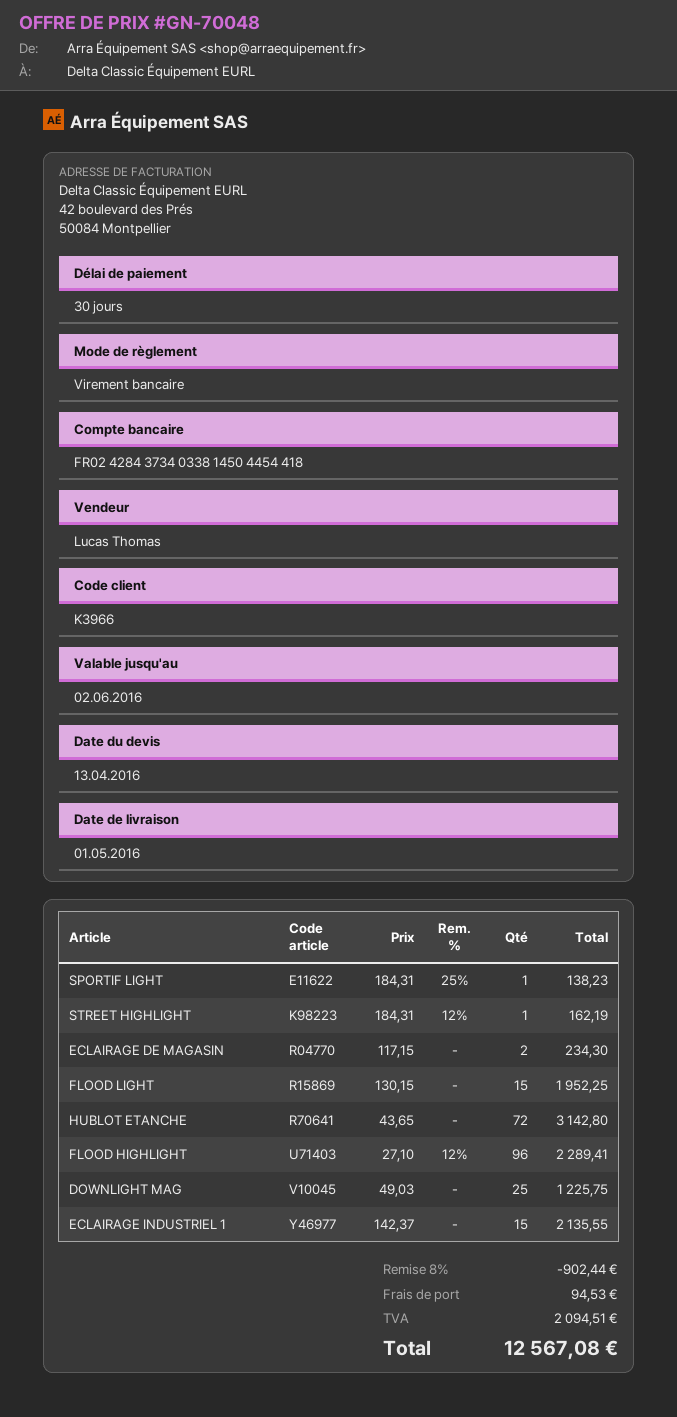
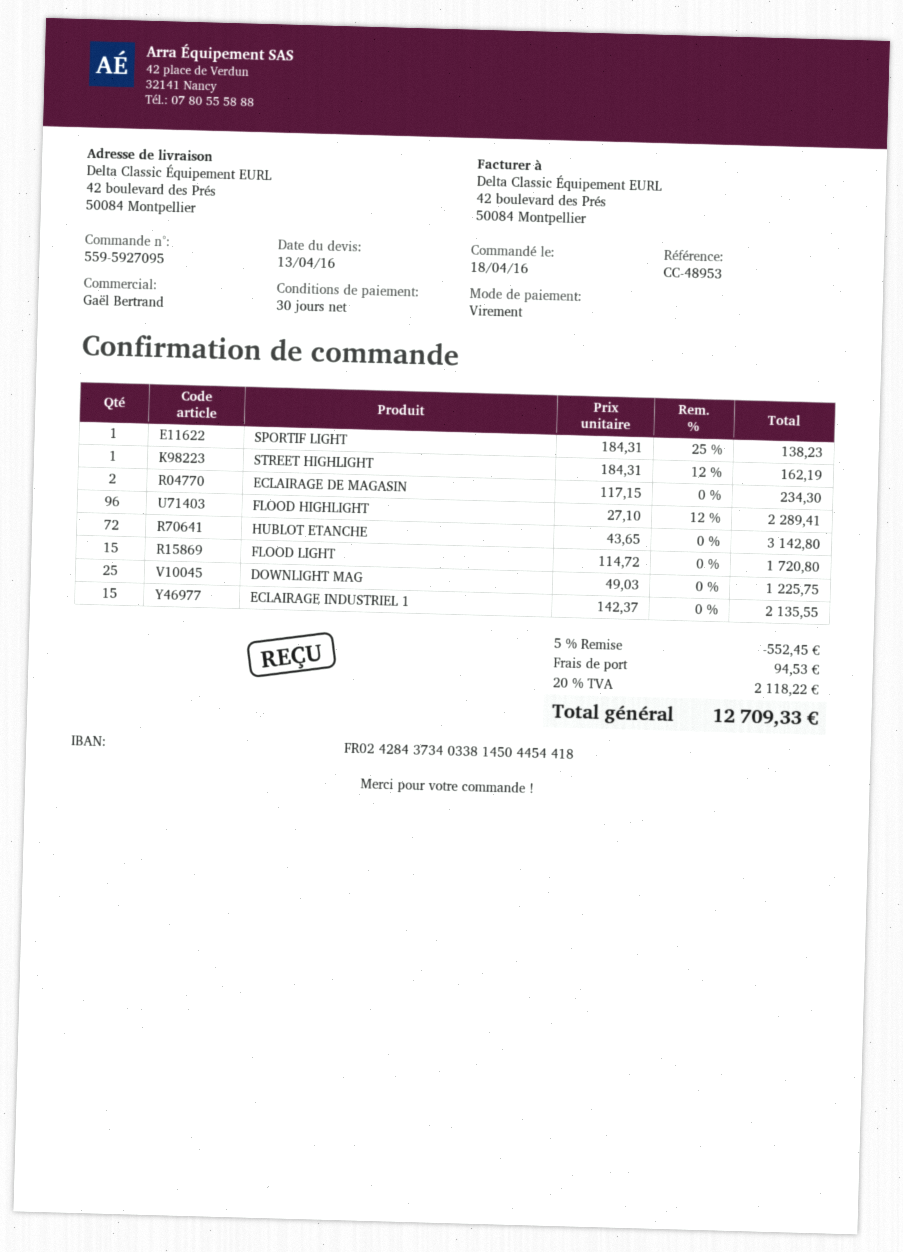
sales rep: Lucas Thomas -> Gaël Bertrand
FLOOD LIGHT: 15 x 130.15 = 1952.25 -> 15 x 114.72 = 1720.80
discount: 8% = 902.44 -> 5% = 552.45
tax: 2094.51 -> 2118.22
total: 12567.08 -> 12709.33

